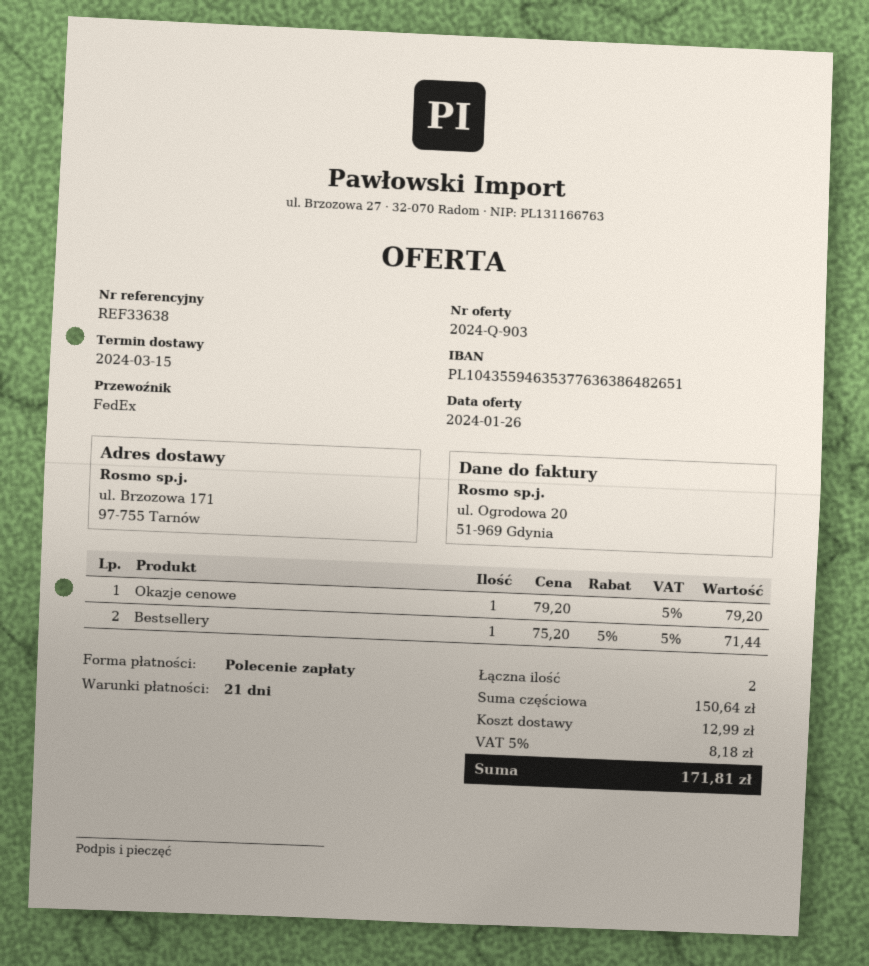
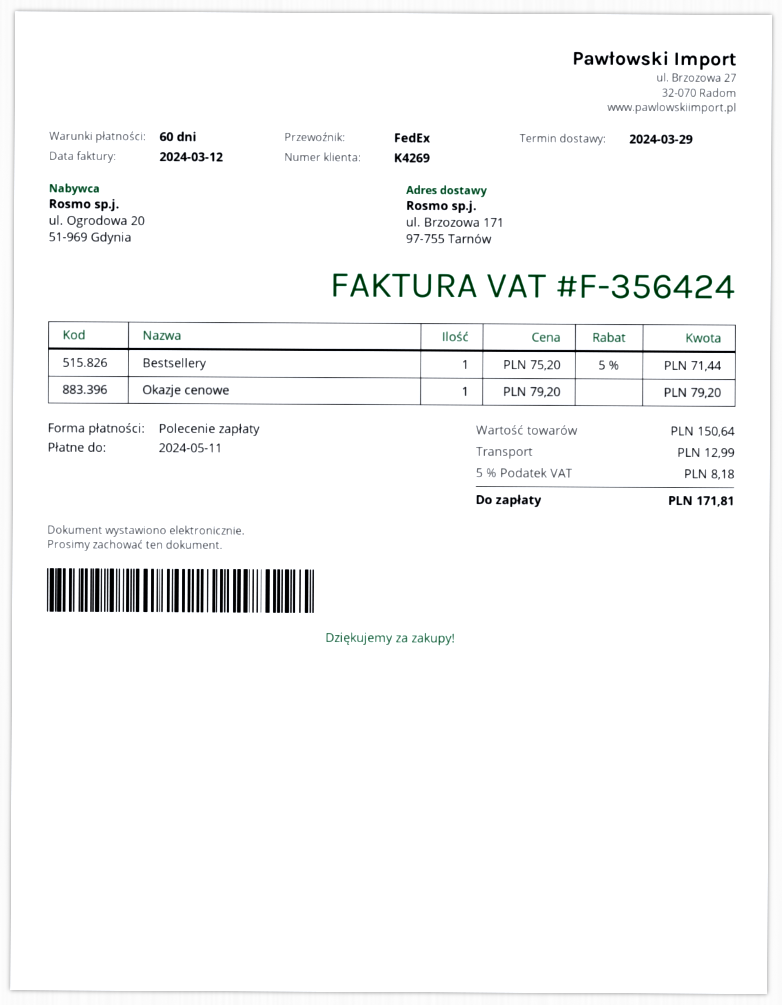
delivery date: 2024-03-15 -> 2024-03-29
payment terms: 21 days -> 60 days

